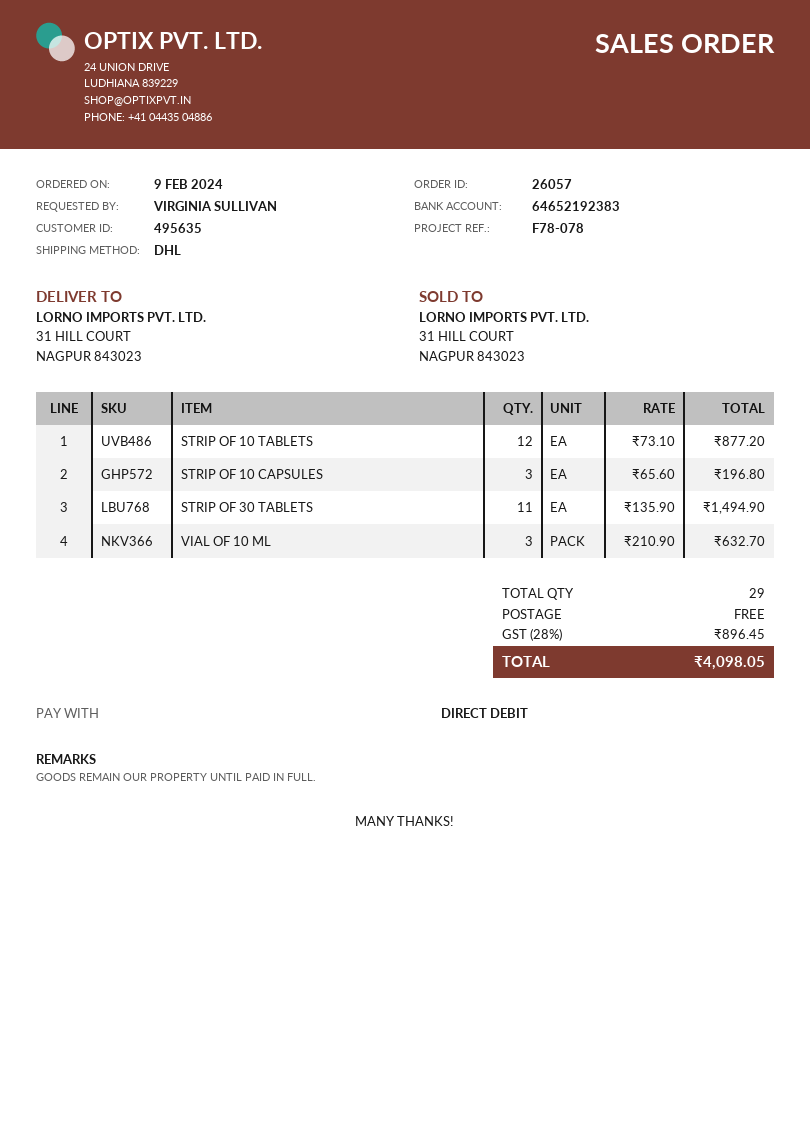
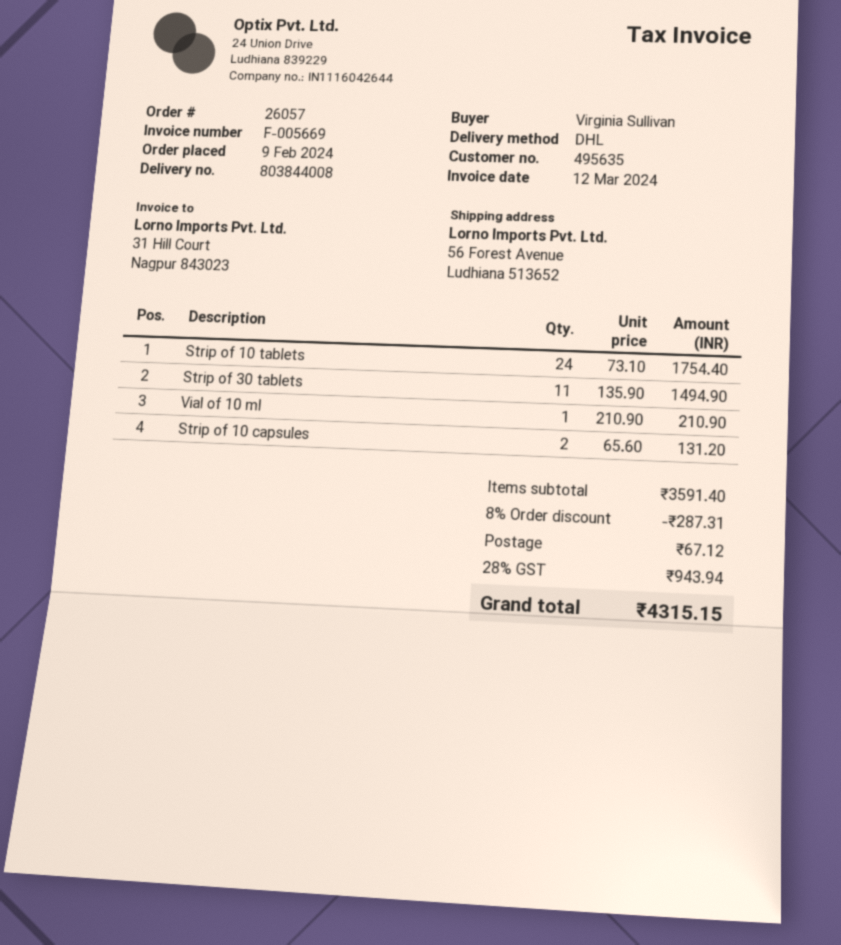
ship to: 31 HILL COURT, NAGPUR 843023 -> 56 Forest Avenue, Ludhiana 513652
STRIP OF 10 TABLETS: 12 x 73.10 = 877.20 -> 24 x 73.10 = 1754.40
STRIP OF 10 CAPSULES: 3 x 65.60 = 196.80 -> 2 x 65.60 = 131.20
VIAL OF 10 ML: 3 x 210.90 = 632.70 -> 1 x 210.90 = 210.90
discount: none -> 8% = 287.31
shipping: 0.00 -> 67.12
tax: 28% = 896.45 -> 28% = 943.94
total: 4098.05 -> 4315.15

